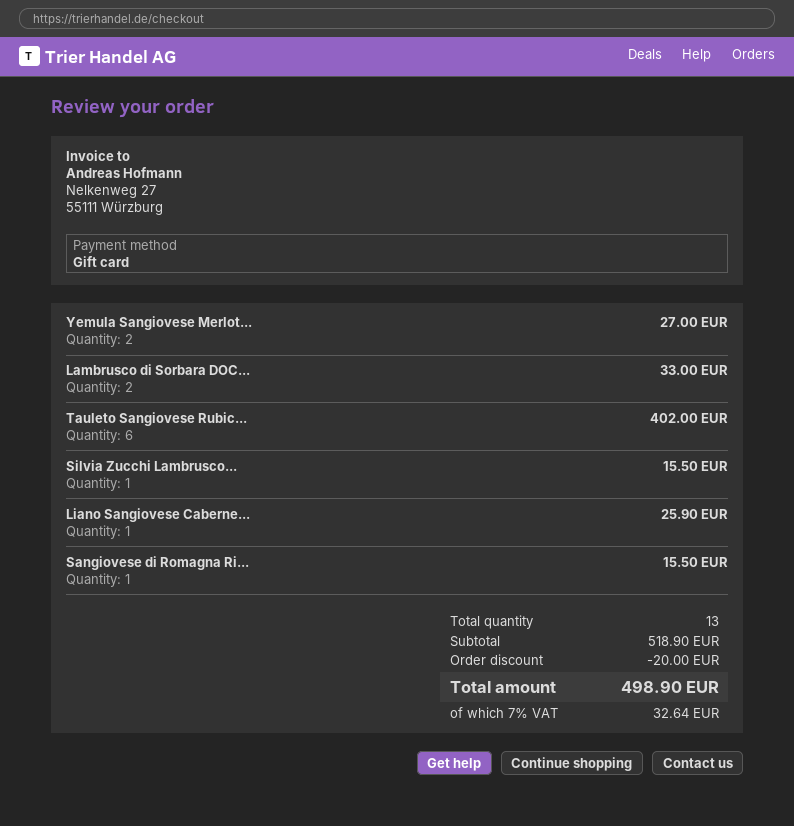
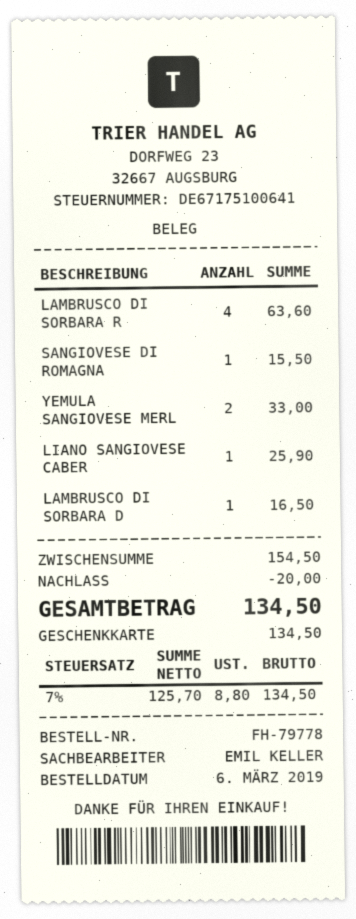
Yemula Sangiovese Merlot...: 2 for 27.00 -> 2 for 33.00
Lambrusco di Sorbara DOC...: 2 for 33.00 -> 1 for 16.50
Tauleto Sangiovese Rubic...: 6 for 402.00 -> none
Silvia Zucchi Lambrusco...: 1 for 15.50 -> none
LAMBRUSCO DI SORBARA R: none -> 4 for 63.60
subtotal: 518.90 -> 154.50
tax: 7% = 32.64 -> 7% = 8.80
total: 498.90 -> 134.50

